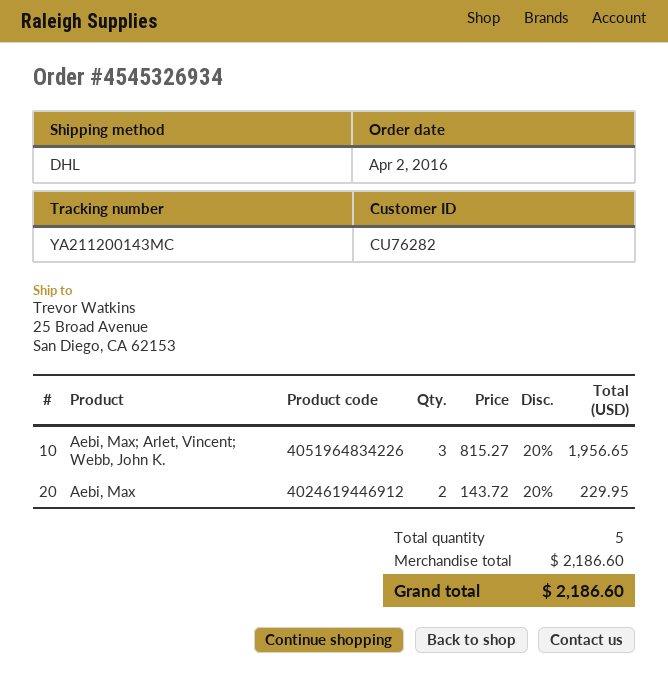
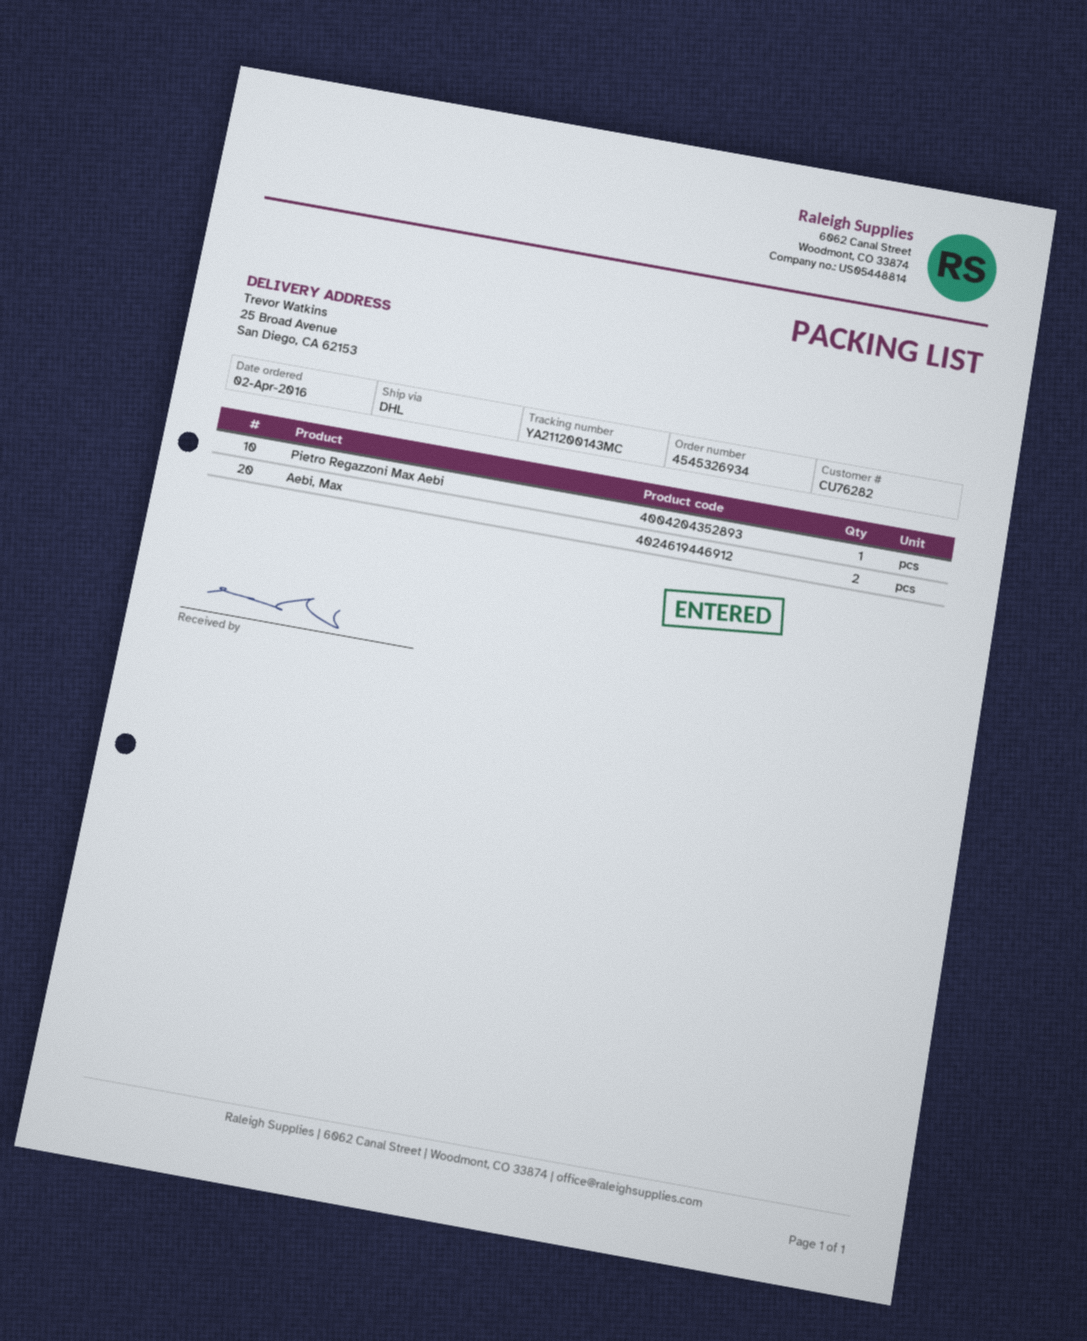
Aebi, Max; Arlet, Vincent; Webb, John K.: 3 -> none
Pietro Regazzoni Max Aebi: none -> 1

